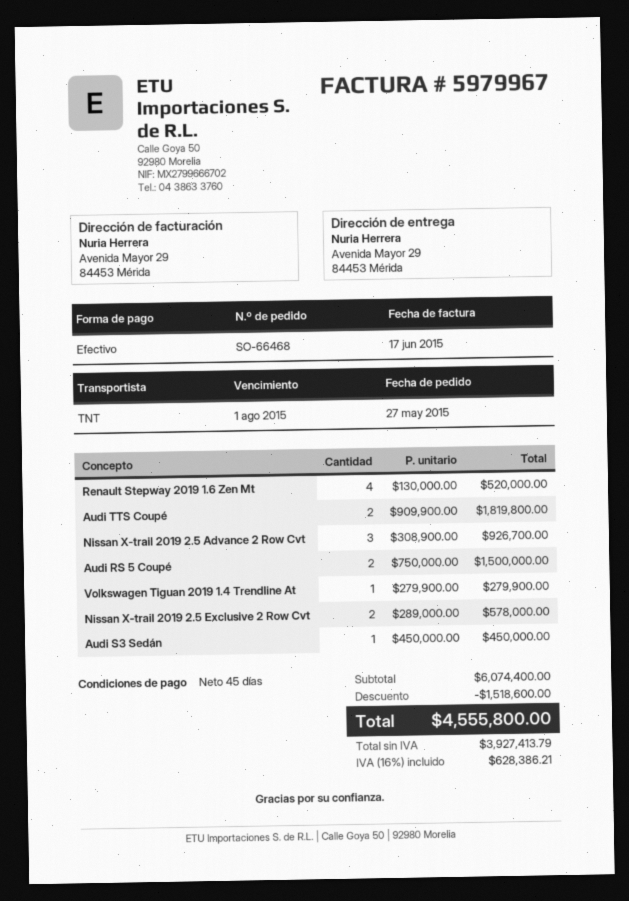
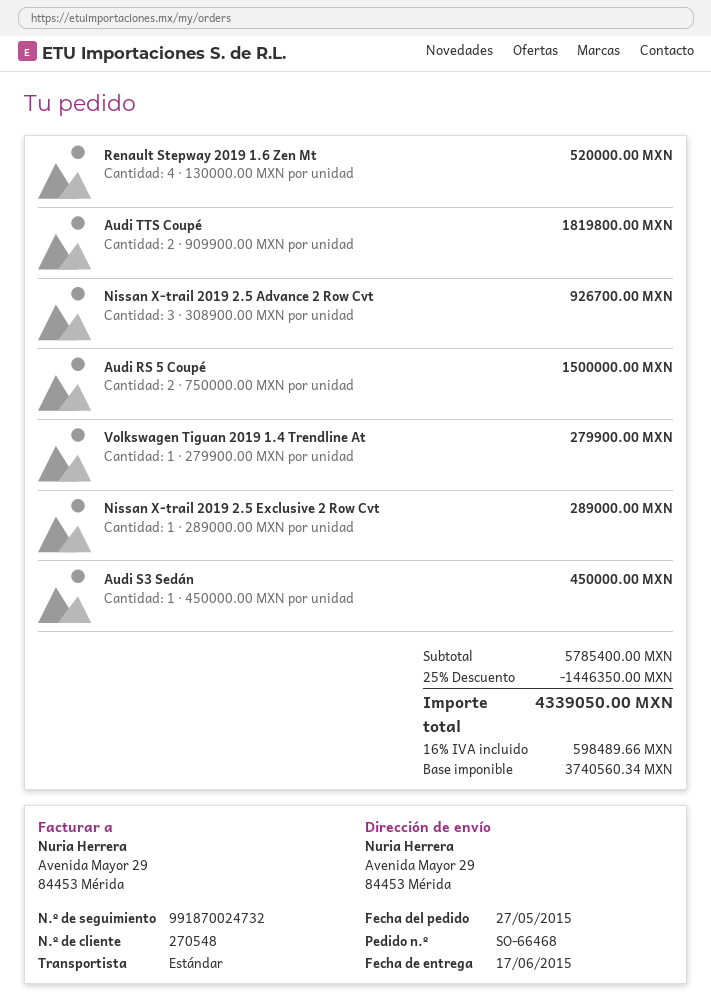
shipping method: TNT -> standard
Nissan X-trail 2019 2.5 Exclusive 2 Row Cvt: 2 x 289000.00 = 578000.00 -> 1 x 289000.00 = 289000.00
subtotal: 6074400.00 -> 5785400.00
discount: 1518600.00 -> 1446350.00
net: 3927413.79 -> 3740560.34
tax: 16% = 628386.21 -> 16% = 598489.66
total: 4555800.00 -> 4339050.00

